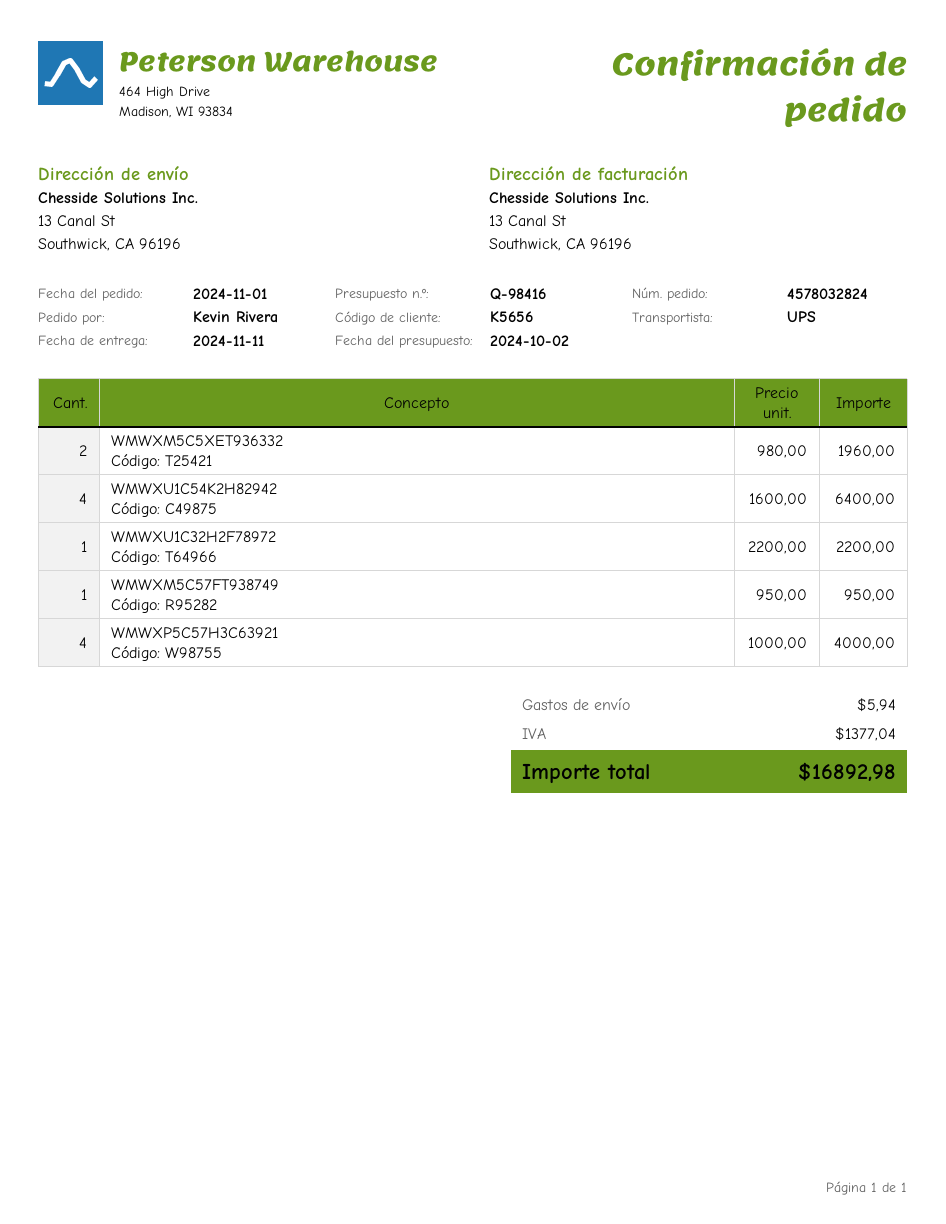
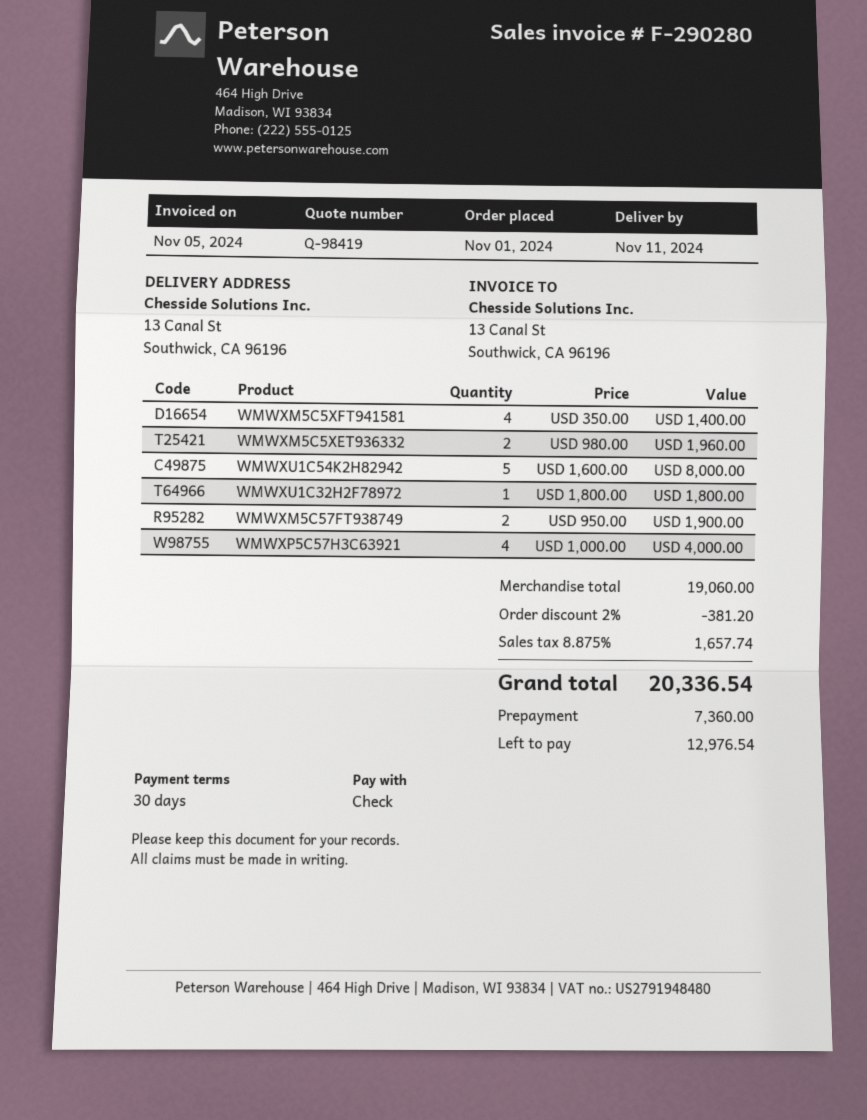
quote number: Q-98416 -> Q-98419
WMWXU1C54K2H82942: 4 x 1600.00 = 6400.00 -> 5 x 1600.00 = 8000.00
WMWXU1C32H2F78972: 1 x 2200.00 = 2200.00 -> 1 x 1800.00 = 1800.00
WMWXM5C57FT938749: 1 x 950.00 = 950.00 -> 2 x 950.00 = 1900.00
WMWXM5C5XFT941581: none -> 4 x 350.00 = 1400.00
discount: none -> 2% = 381.20
shipping: 5.94 -> none
tax: 1377.04 -> 1657.74
total: 16892.98 -> 20336.54

